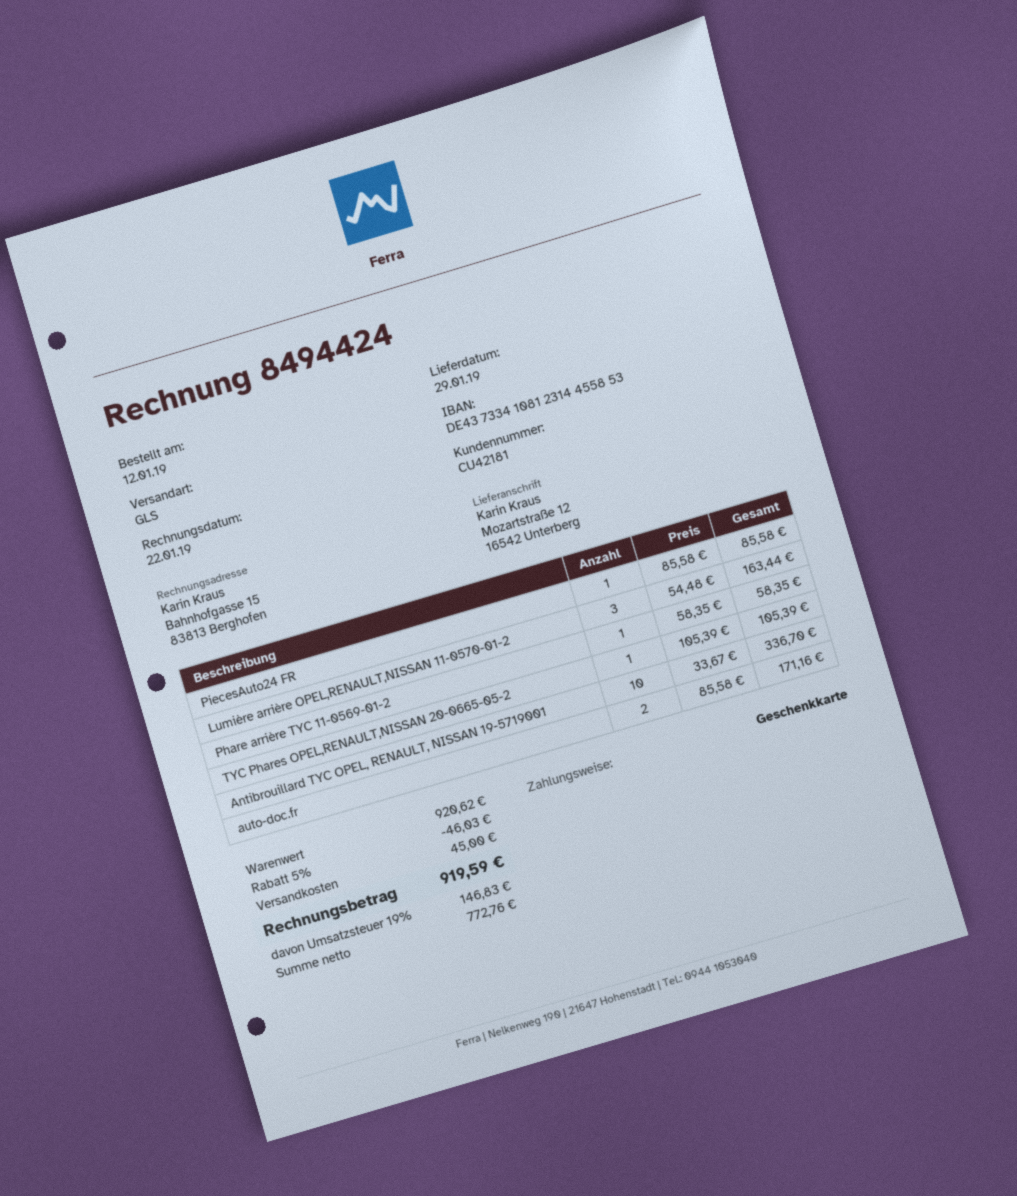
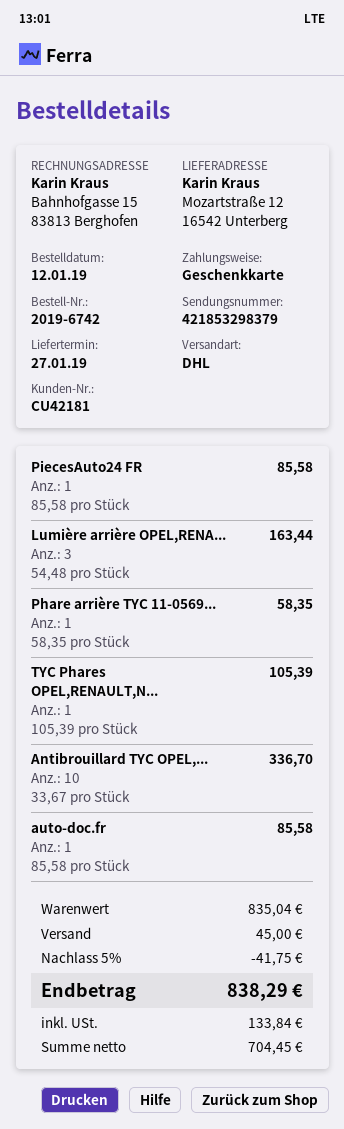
delivery date: 2019-01-29 -> 2019-01-27
shipping method: GLS -> DHL
auto-doc.fr: 2 x 85.58 = 171.16 -> 1 x 85.58 = 85.58
subtotal: 920.62 -> 835.04
discount: 5% = 46.03 -> 5% = 41.75
net: 772.76 -> 704.45
tax: 146.83 -> 133.84
total: 919.59 -> 838.29

